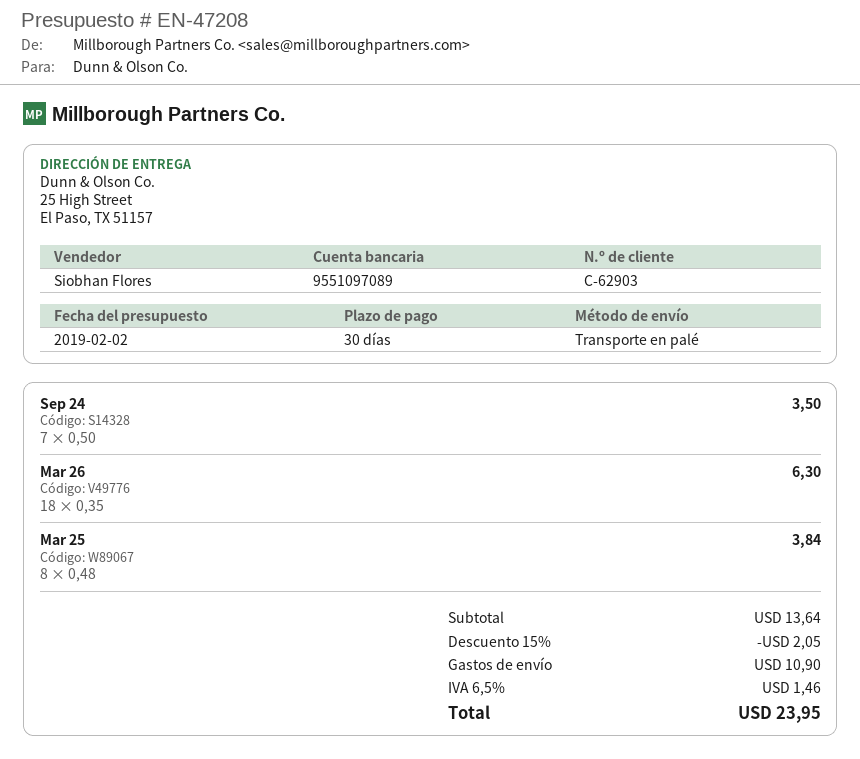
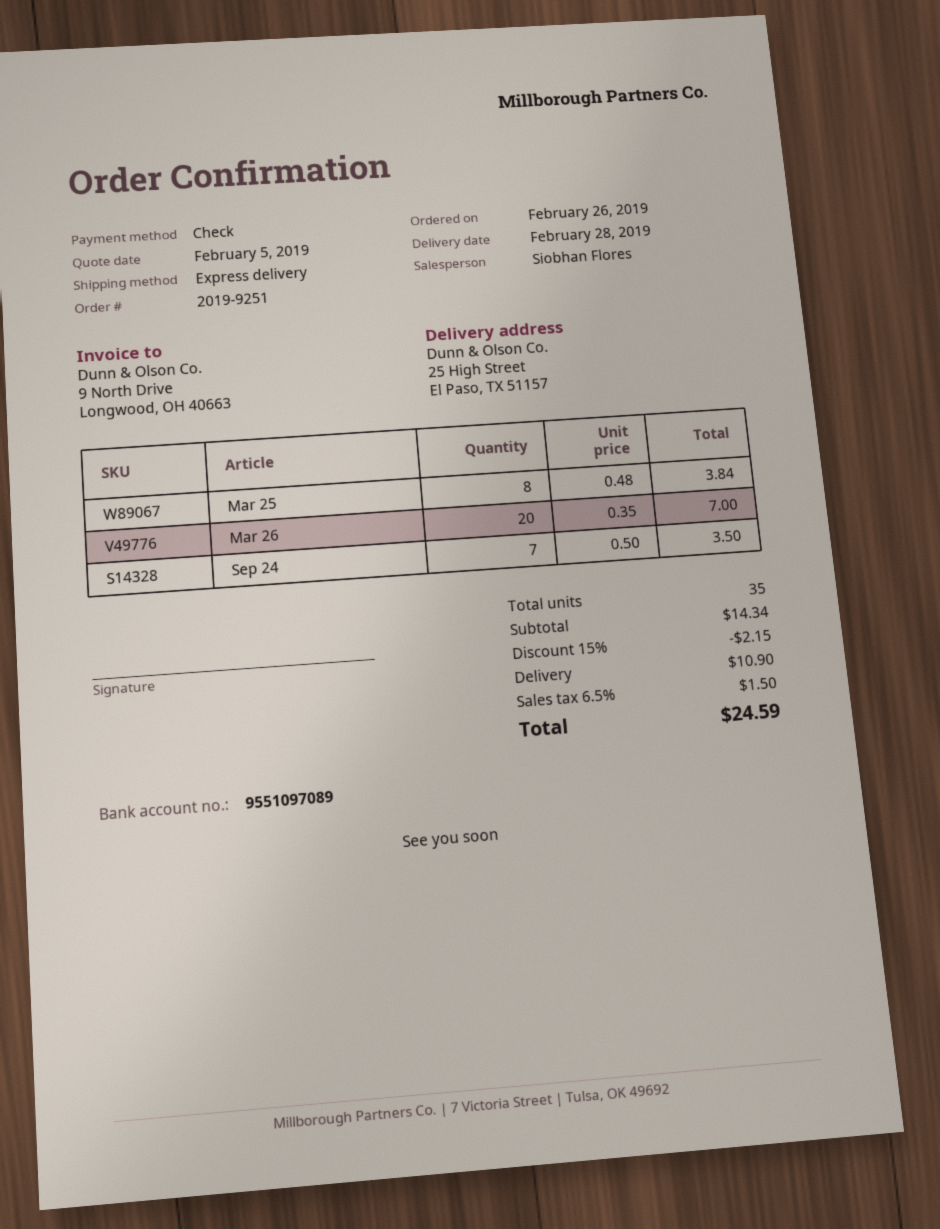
quote date: 2019-02-02 -> 2019-02-05
shipping method: pallet freight -> express
Mar 26: 18 x 0.35 = 6.30 -> 20 x 0.35 = 7.00
subtotal: 13.64 -> 14.34
discount: 15% = 2.05 -> 15% = 2.15
tax: 6.5% = 1.46 -> 6.5% = 1.50
total: 23.95 -> 24.59

